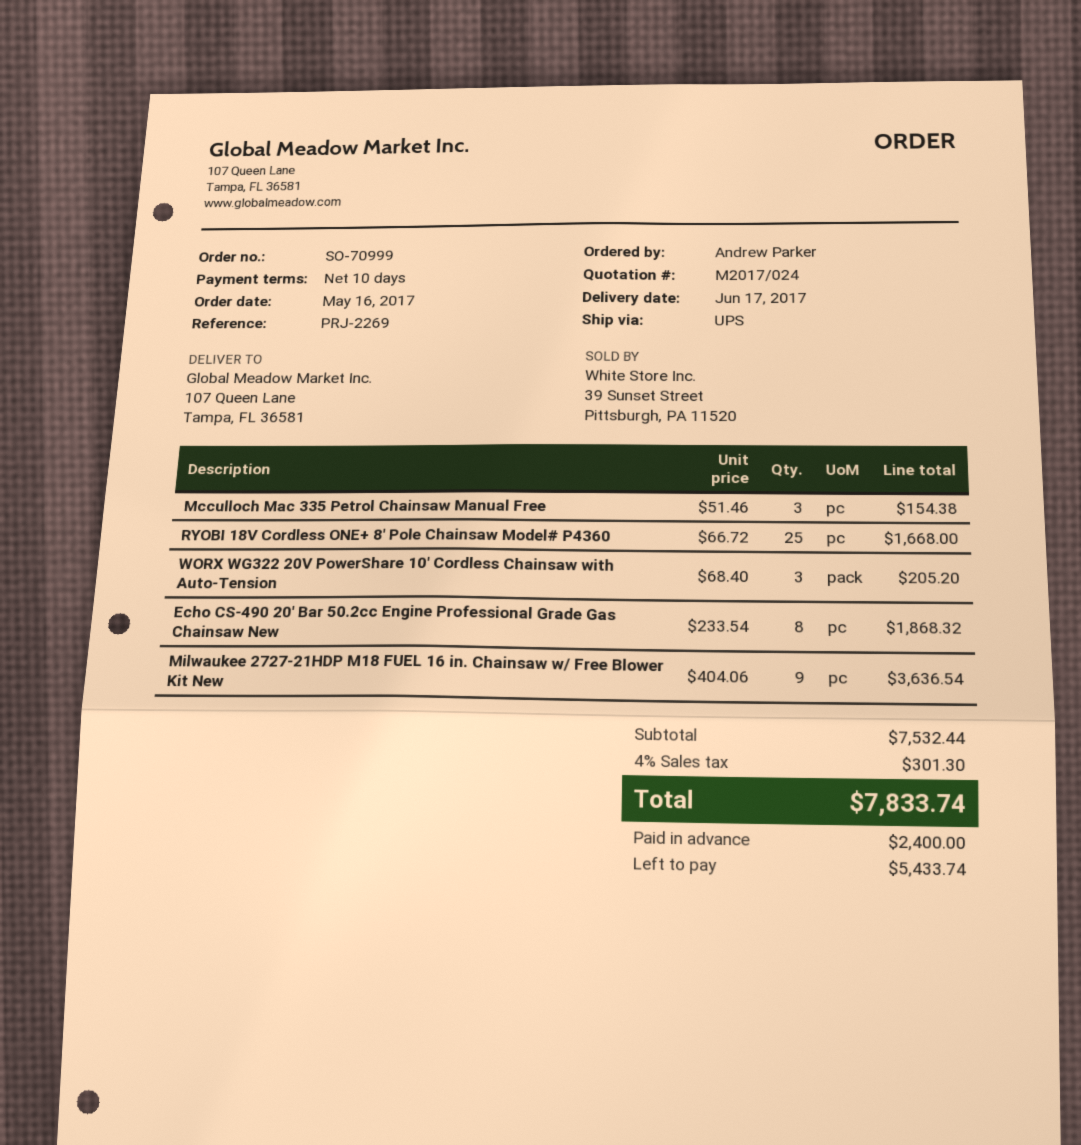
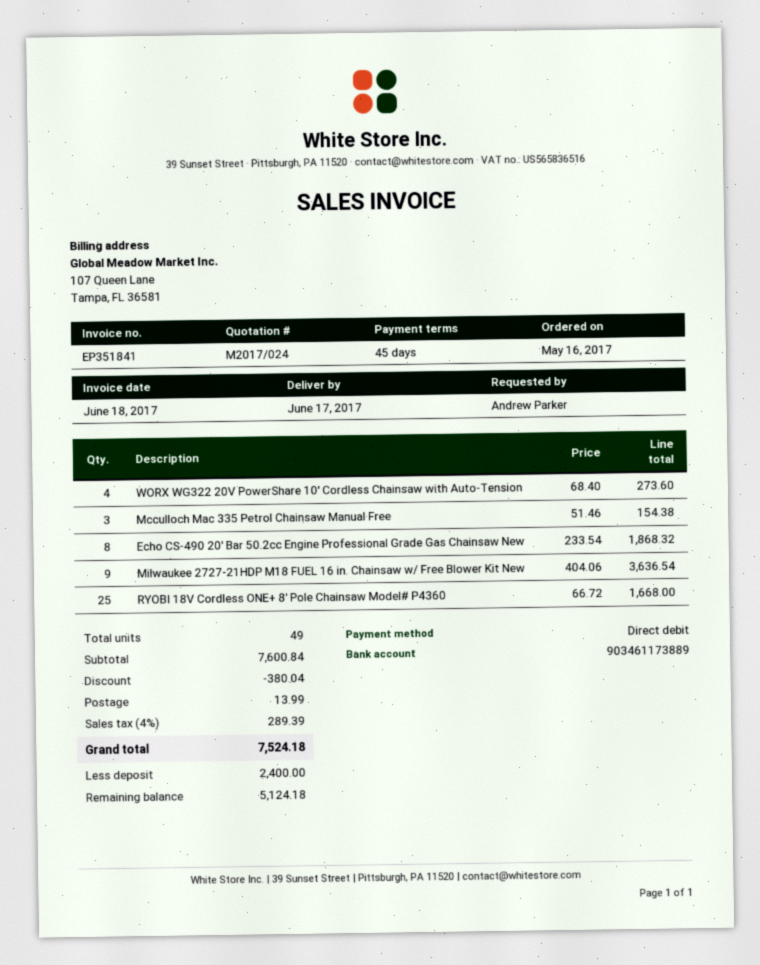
payment terms: 10 days -> 45 days
WORX WG322 20V PowerShare 10' Cordless Chainsaw with Auto-Tension: 3 x 68.40 = 205.20 -> 4 x 68.40 = 273.60
subtotal: 7532.44 -> 7600.84
discount: none -> 380.04
shipping: none -> 13.99
tax: 4% = 301.30 -> 4% = 289.39
total: 7833.74 -> 7524.18
balance: 5433.74 -> 5124.18

